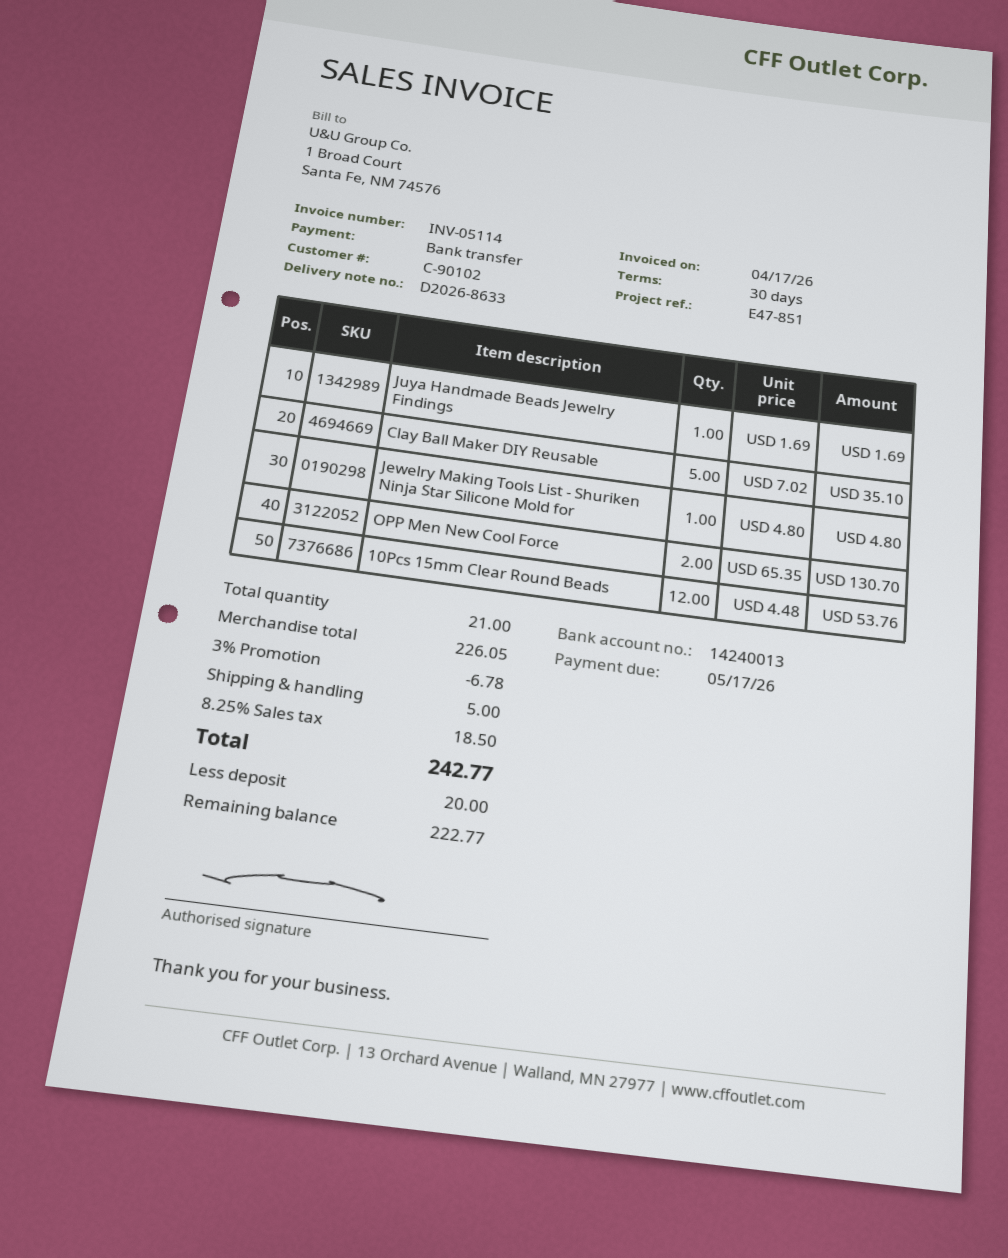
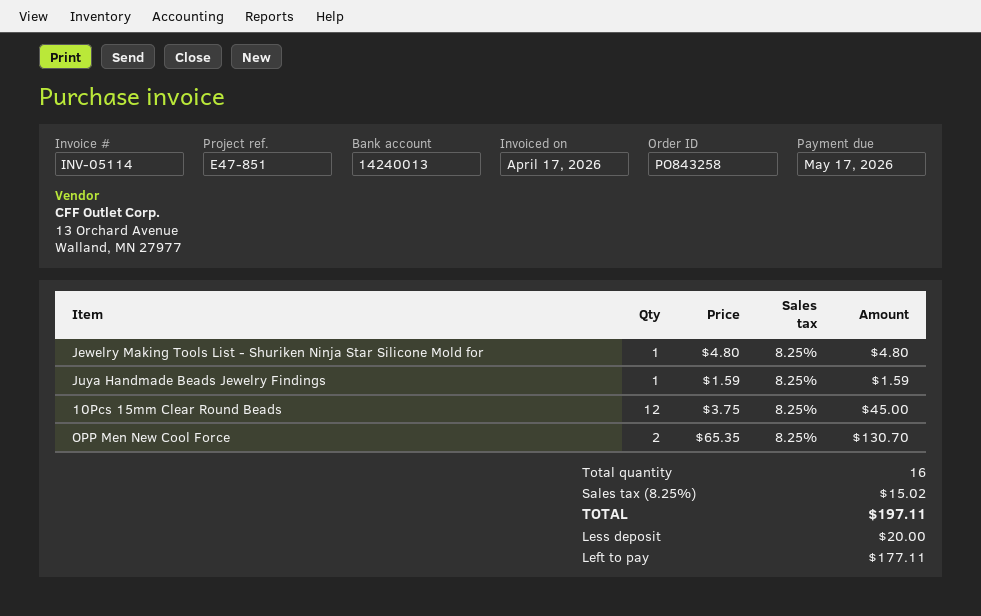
Juya Handmade Beads Jewelry Findings: 1 x 1.69 = 1.69 -> 1 x 1.59 = 1.59
Clay Ball Maker DIY Reusable: 5 x 7.02 = 35.10 -> none
10Pcs 15mm Clear Round Beads: 12 x 4.48 = 53.76 -> 12 x 3.75 = 45.00
total quantity: 21 -> 16
discount: 3% = 6.78 -> none
shipping: 5.00 -> none
tax: 8.25% = 18.50 -> 8.25% = 15.02
total: 242.77 -> 197.11
balance: 222.77 -> 177.11

